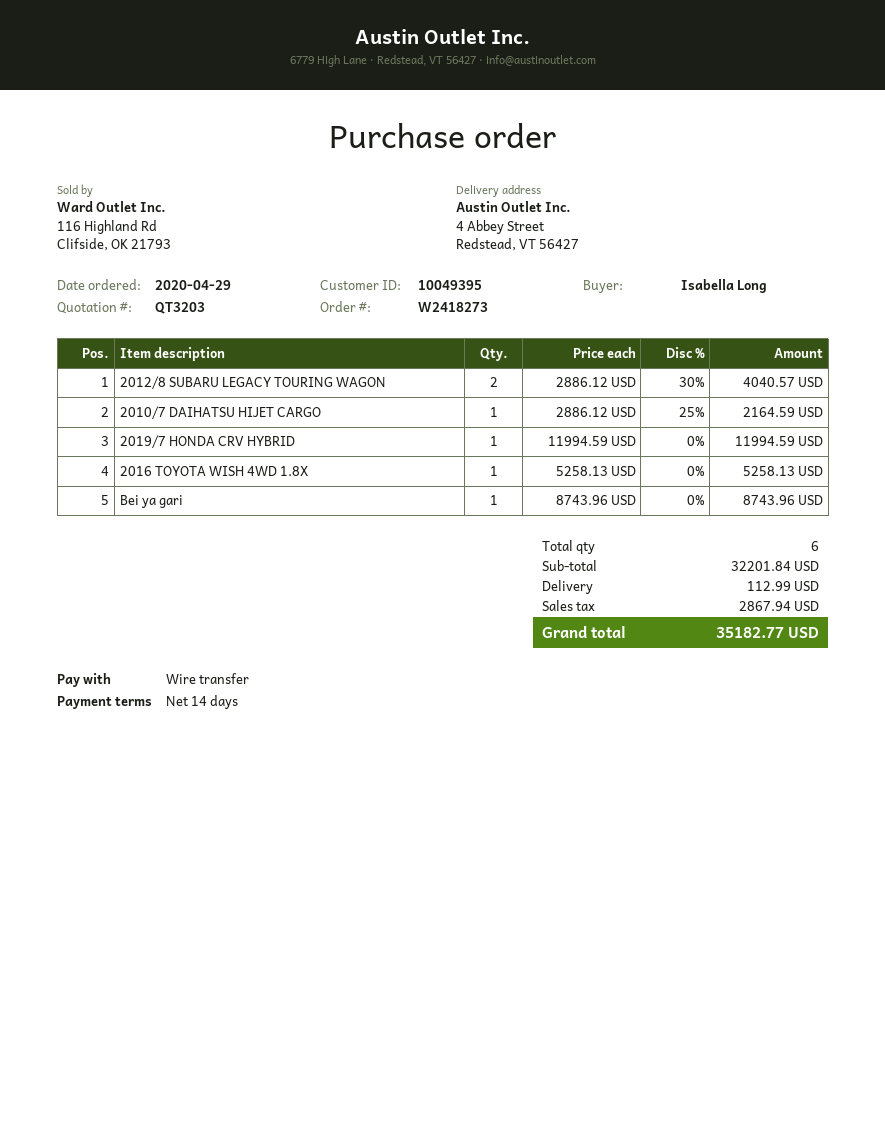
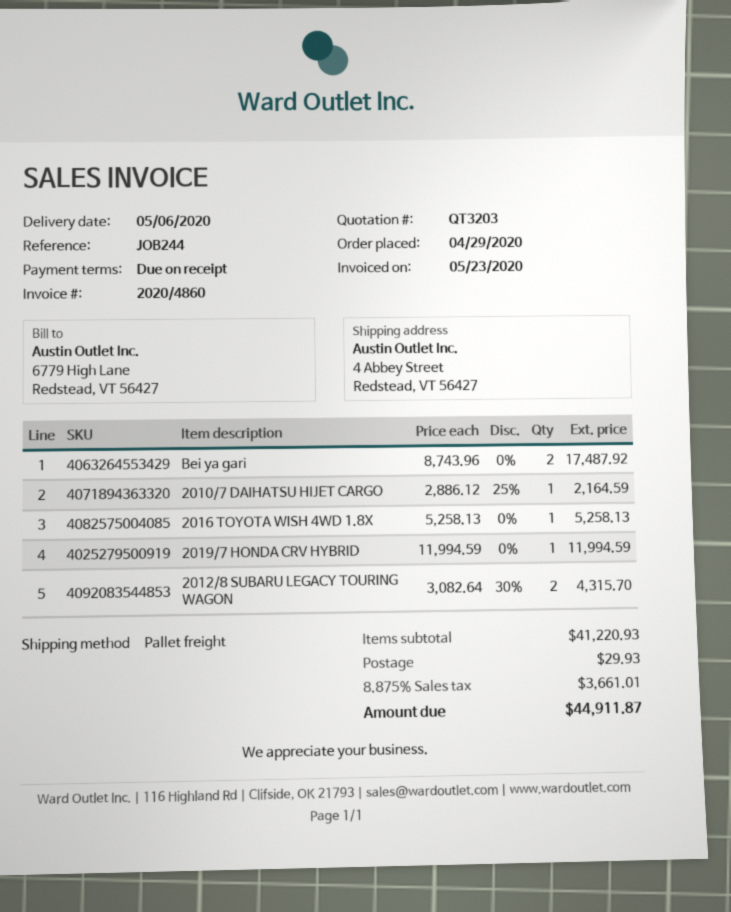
payment terms: 14 days -> on receipt
2012/8 SUBARU LEGACY TOURING WAGON: 2 x 2886.12 - 30% = 4040.57 -> 2 x 3082.64 - 30% = 4315.70
Bei ya gari: 1 x 8743.96 = 8743.96 -> 2 x 8743.96 = 17487.92
subtotal: 32201.84 -> 41220.93
shipping: 112.99 -> 29.93
tax: 2867.94 -> 3661.01
total: 35182.77 -> 44911.87

